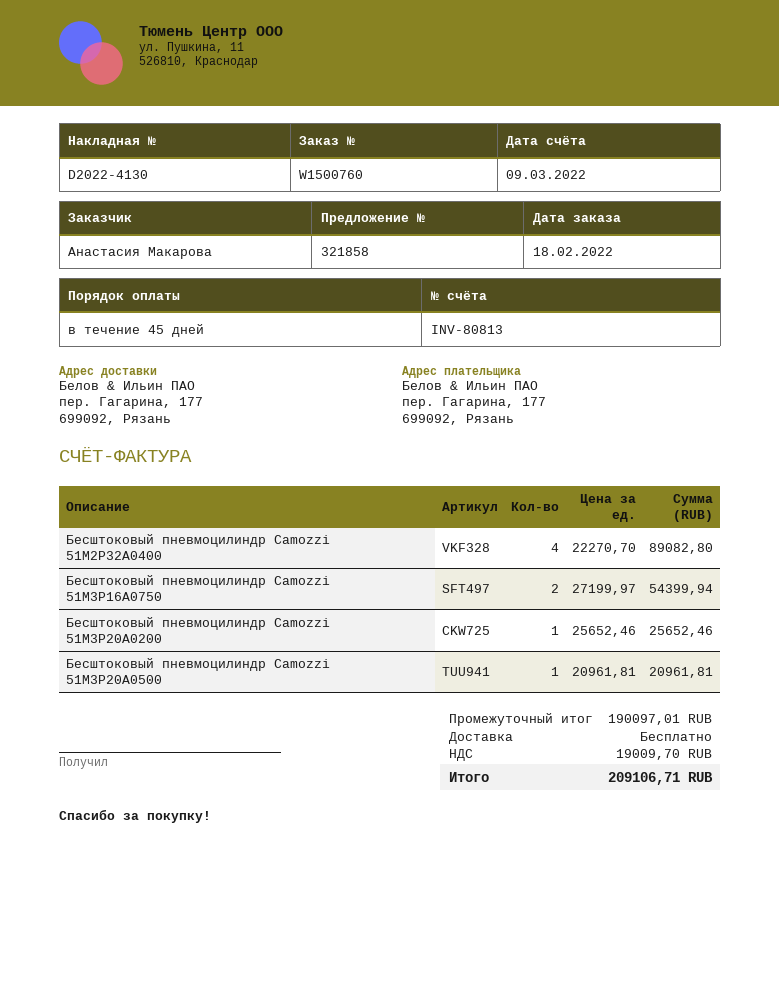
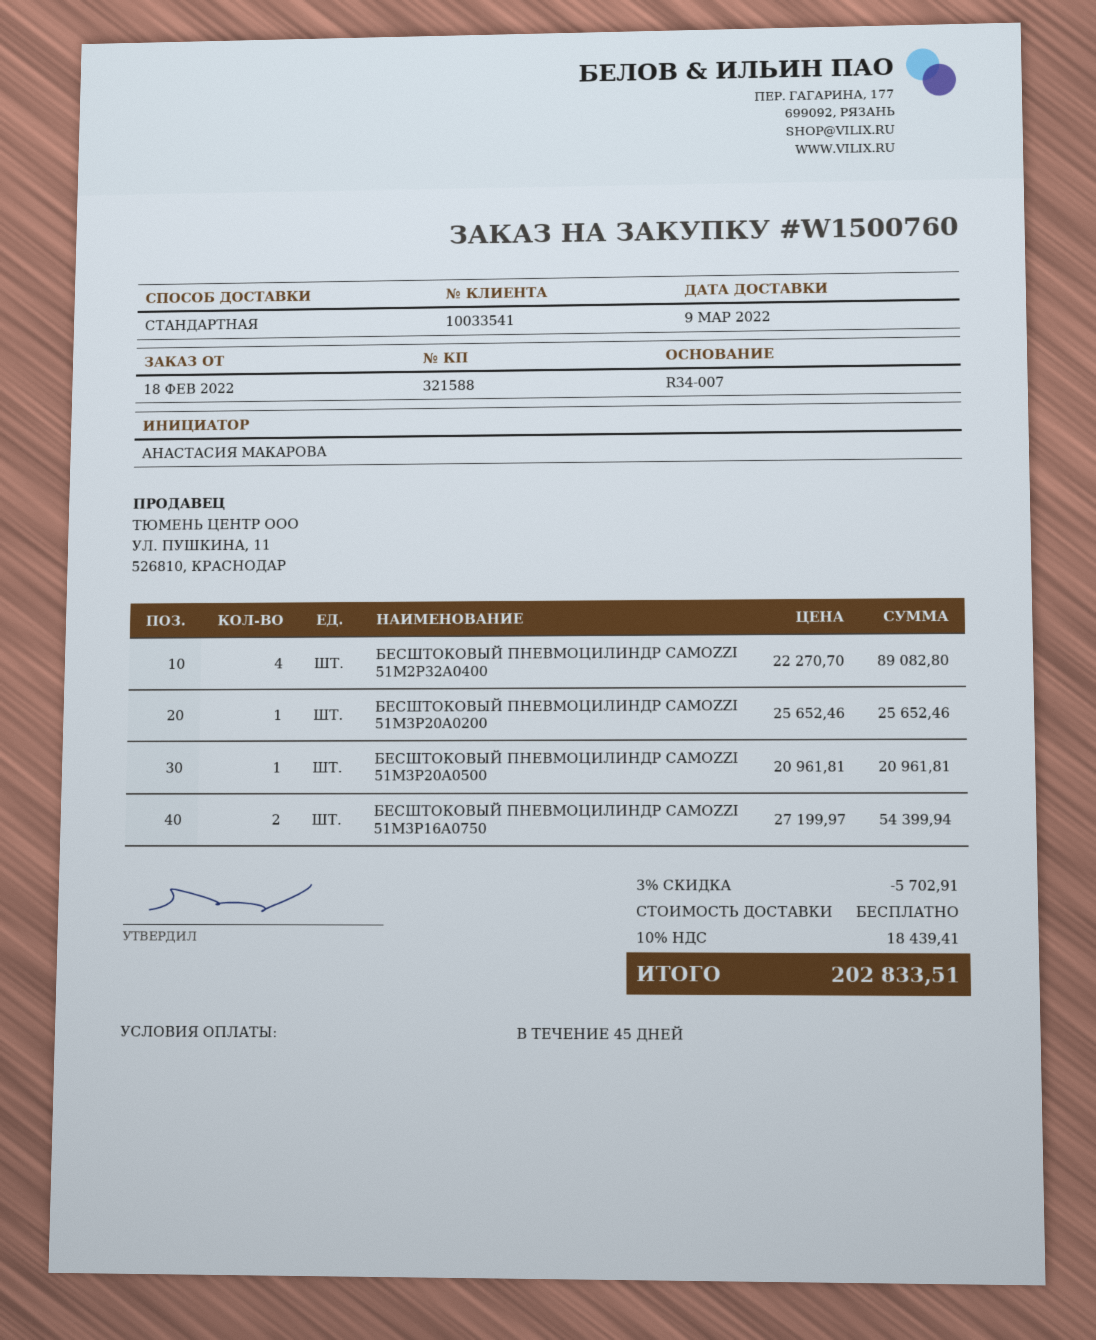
quote number: 321858 -> 321588
discount: none -> 3% = 5702.91
tax: 19009.70 -> 18439.41
total: 209106.71 -> 202833.51

